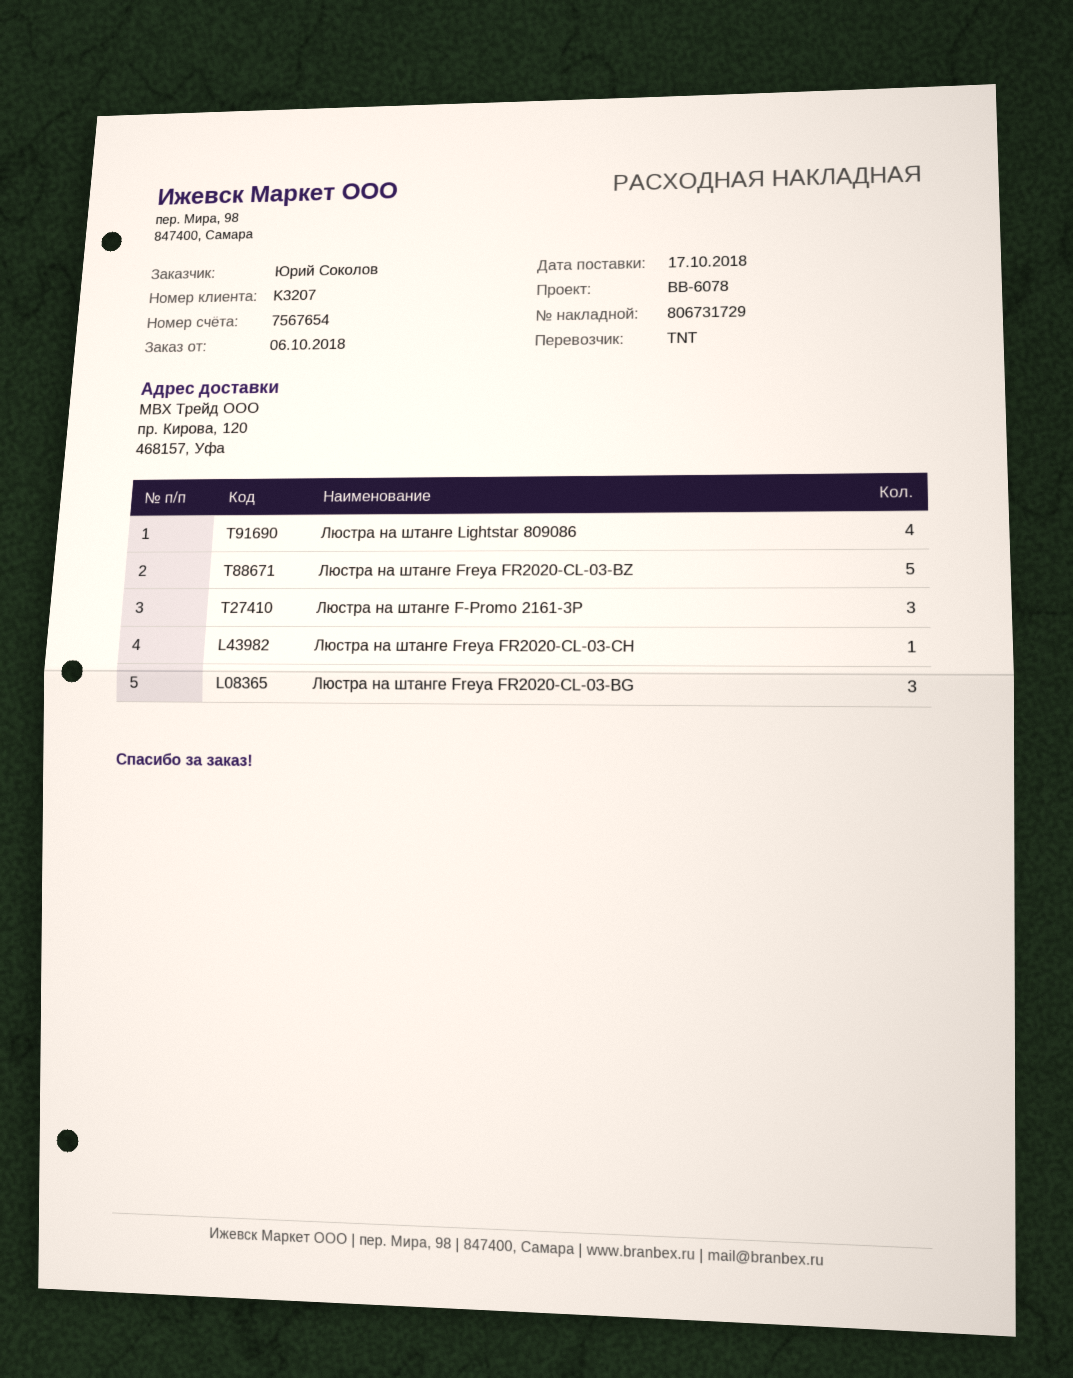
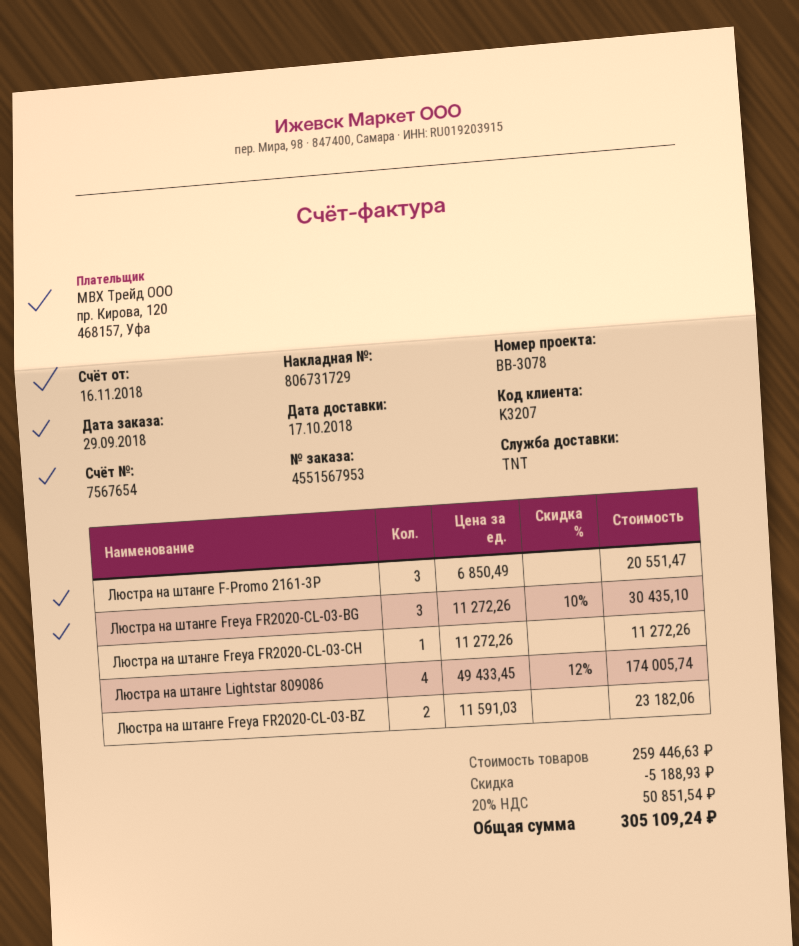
order date: 2018-10-06 -> 2018-09-29
reference: BB-6078 -> BB-3078
Люстра на штанге Freya FR2020-CL-03-BZ: 5 -> 2

